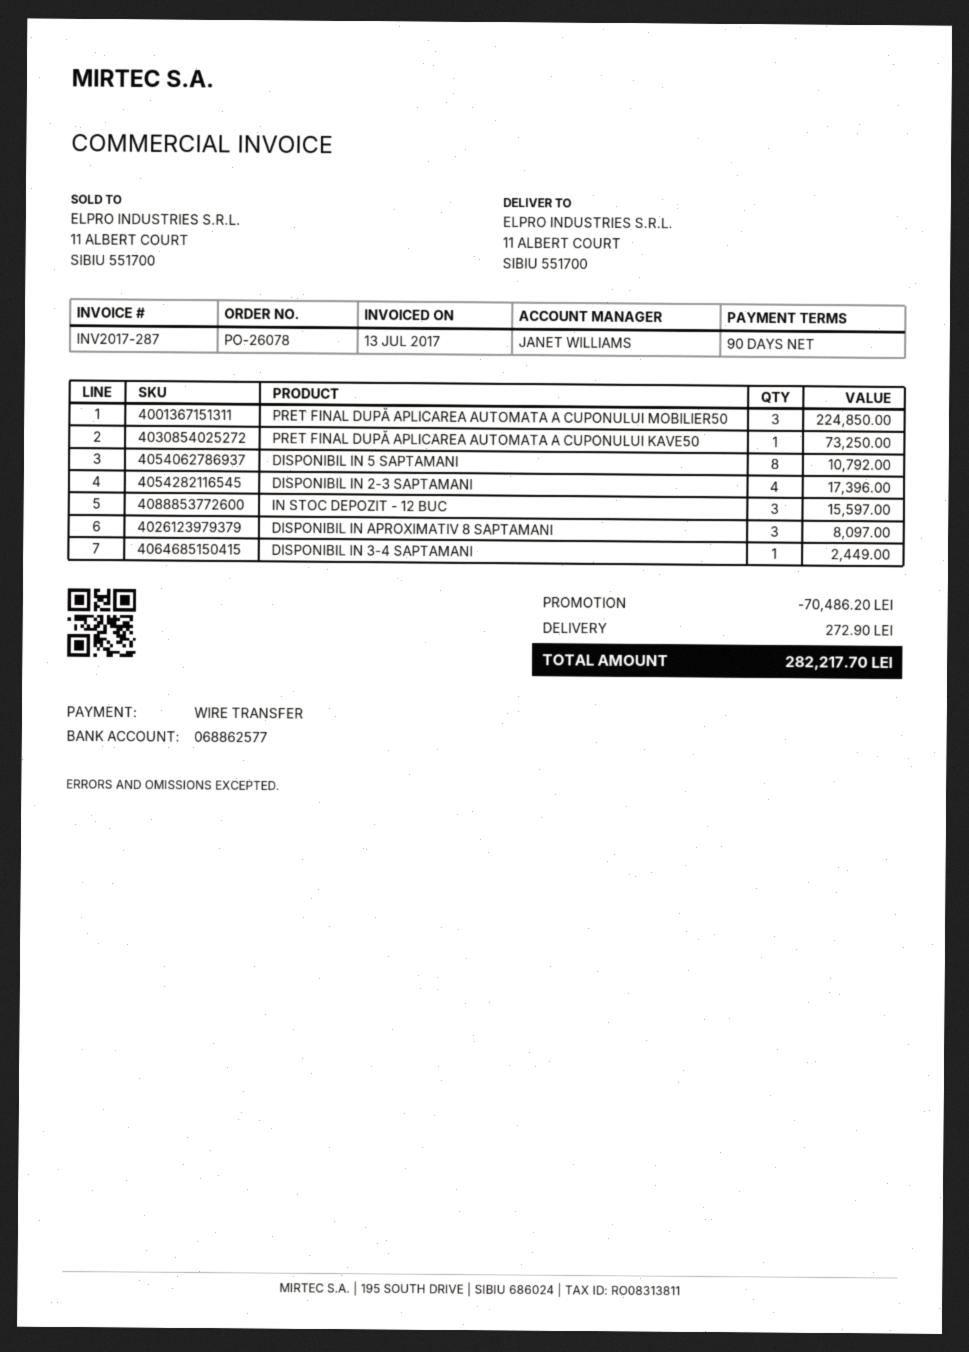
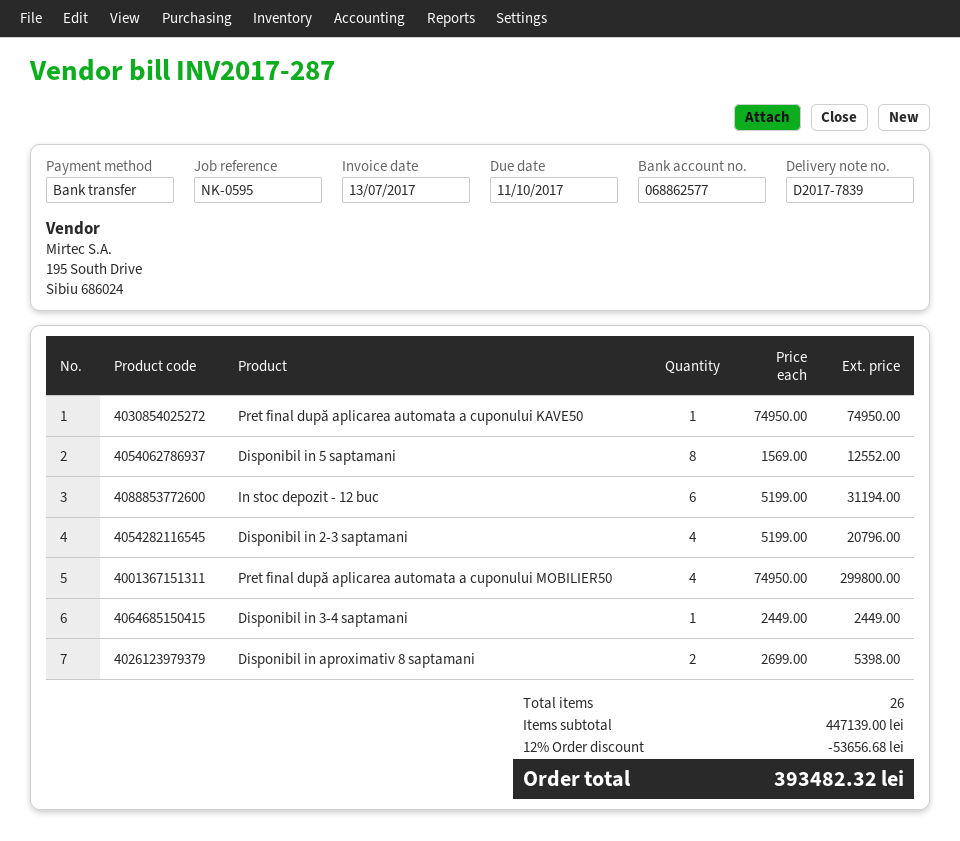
PRET FINAL DUPĂ APLICAREA AUTOMATA A CUPONULUI MOBILIER50: 3 for 224850.00 -> 4 for 299800.00
PRET FINAL DUPĂ APLICAREA AUTOMATA A CUPONULUI KAVE50: 1 for 73250.00 -> 1 for 74950.00
DISPONIBIL IN 5 SAPTAMANI: 8 for 10792.00 -> 8 for 12552.00
DISPONIBIL IN 2-3 SAPTAMANI: 4 for 17396.00 -> 4 for 20796.00
IN STOC DEPOZIT - 12 BUC: 3 for 15597.00 -> 6 for 31194.00
DISPONIBIL IN APROXIMATIV 8 SAPTAMANI: 3 for 8097.00 -> 2 for 5398.00
discount: 70486.20 -> 53656.68
shipping: 272.90 -> none
total: 282217.70 -> 393482.32

